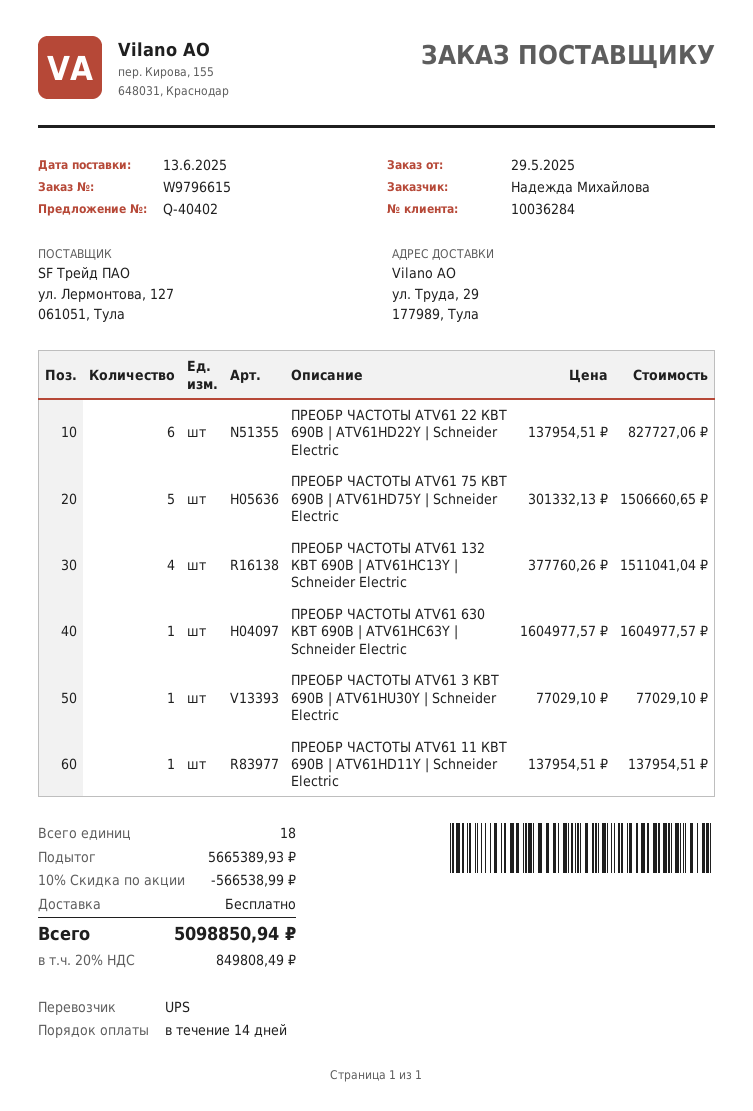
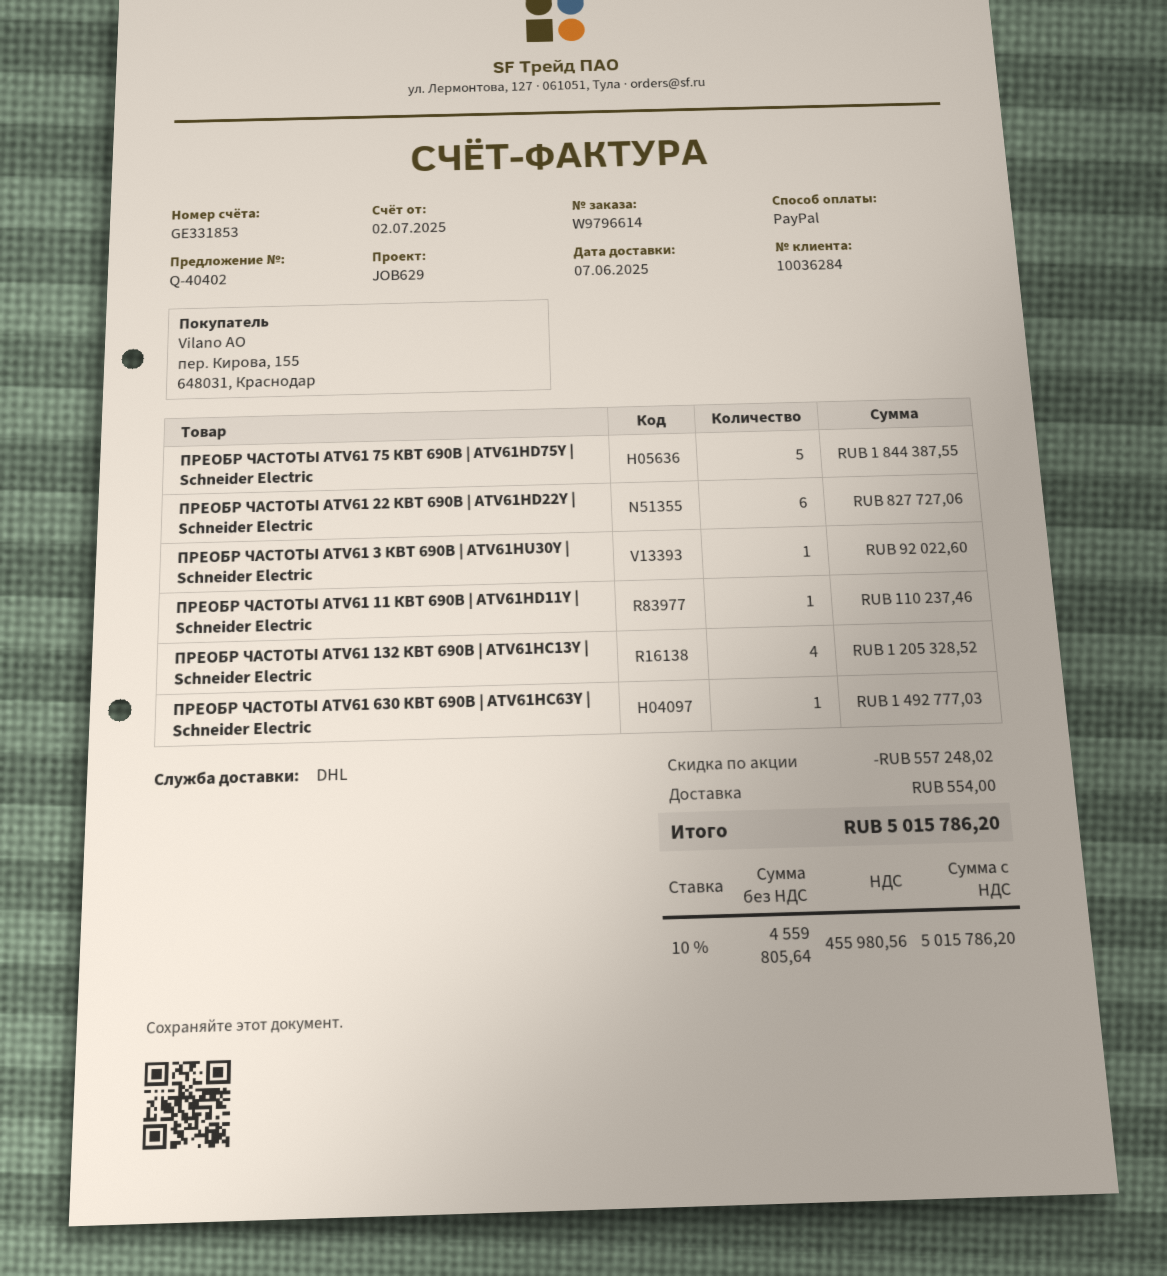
order number: W9796615 -> W9796614
delivery date: 2025-06-13 -> 2025-06-07
shipping method: UPS -> DHL
ПРЕОБР ЧАСТОТЫ ATV61 75 КВТ 690В | ATV61HD75Y | Schneider Electric: 5 for 1506660.65 -> 5 for 1844387.55
ПРЕОБР ЧАСТОТЫ ATV61 132 КВТ 690В | ATV61HC13Y | Schneider Electric: 4 for 1511041.04 -> 4 for 1205328.52
ПРЕОБР ЧАСТОТЫ ATV61 630 КВТ 690В | ATV61HC63Y | Schneider Electric: 1 for 1604977.57 -> 1 for 1492777.03
ПРЕОБР ЧАСТОТЫ ATV61 3 КВТ 690В | ATV61HU30Y | Schneider Electric: 1 for 77029.10 -> 1 for 92022.60
ПРЕОБР ЧАСТОТЫ ATV61 11 КВТ 690В | ATV61HD11Y | Schneider Electric: 1 for 137954.51 -> 1 for 110237.46
discount: 566538.99 -> 557248.02
shipping: 0.00 -> 554.00
tax: 20% = 849808.49 -> 10% = 455980.56
total: 5098850.94 -> 5015786.20

